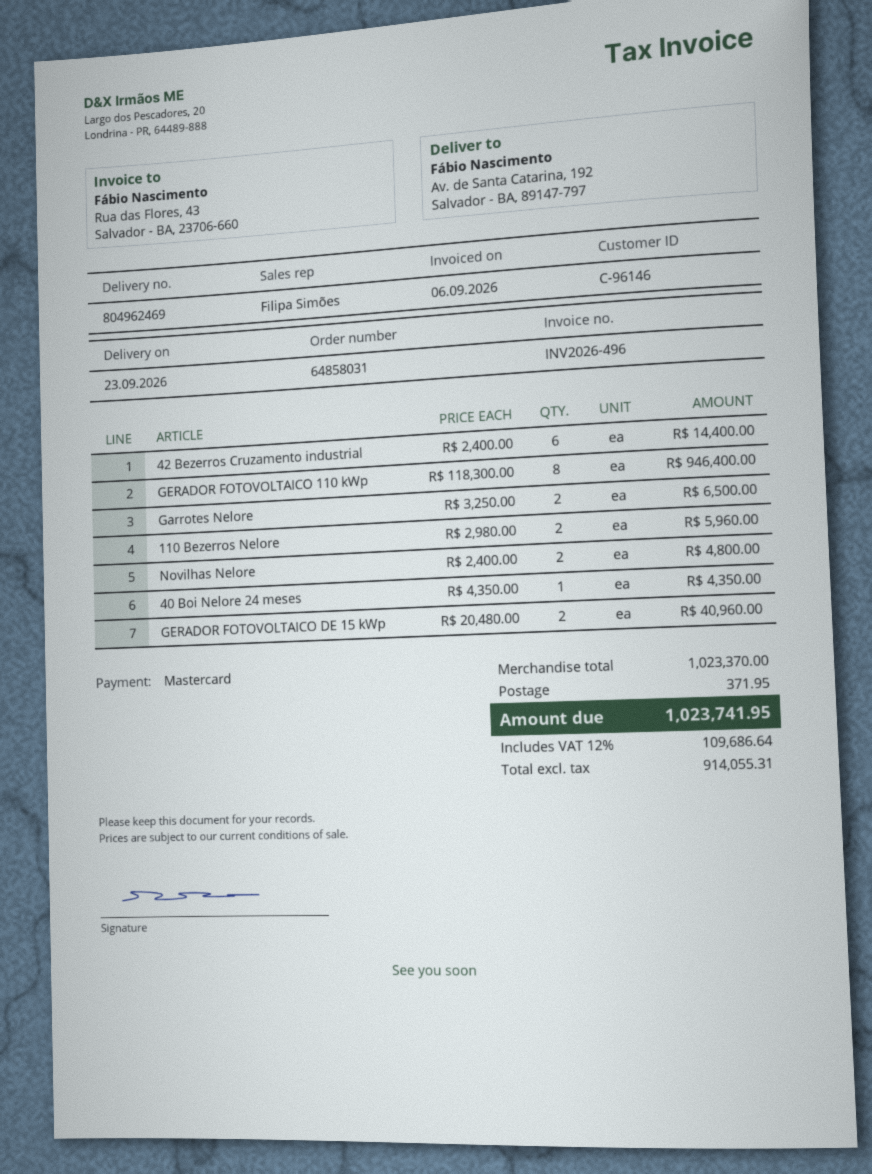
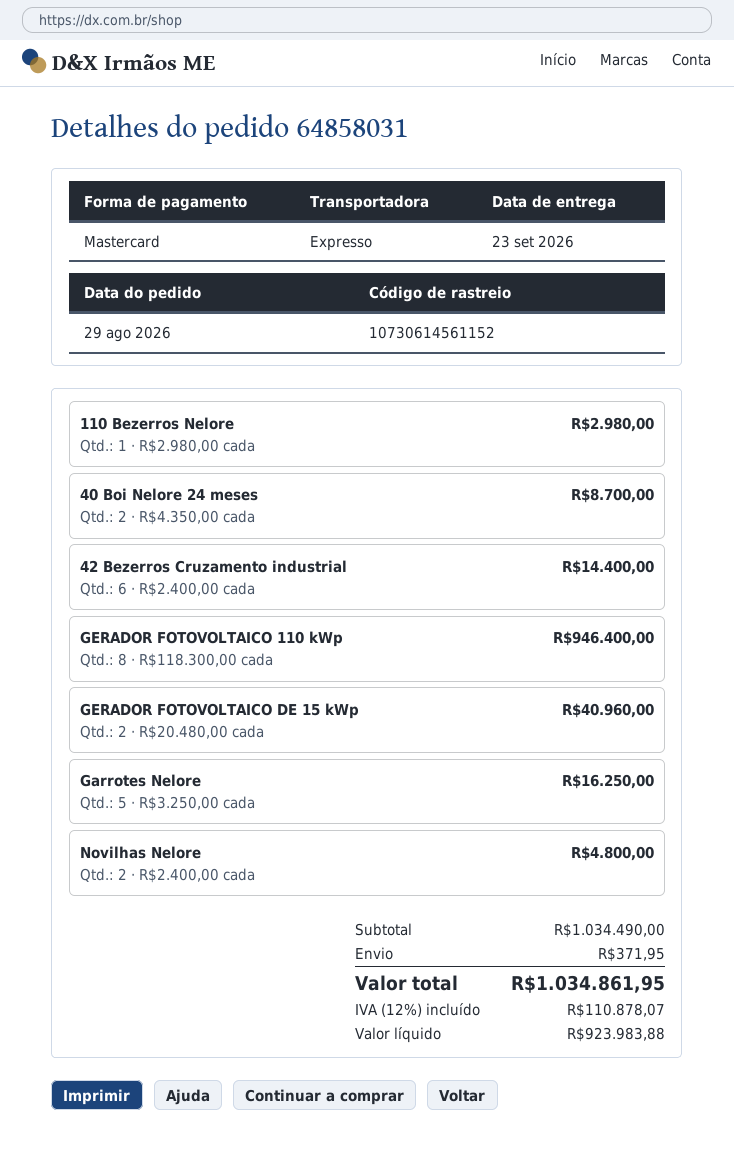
Garrotes Nelore: 2 x 3250.00 = 6500.00 -> 5 x 3250.00 = 16250.00
110 Bezerros Nelore: 2 x 2980.00 = 5960.00 -> 1 x 2980.00 = 2980.00
40 Boi Nelore 24 meses: 1 x 4350.00 = 4350.00 -> 2 x 4350.00 = 8700.00
subtotal: 1023370.00 -> 1034490.00
net: 914055.31 -> 923983.88
tax: 12% = 109686.64 -> 12% = 110878.07
total: 1023741.95 -> 1034861.95

